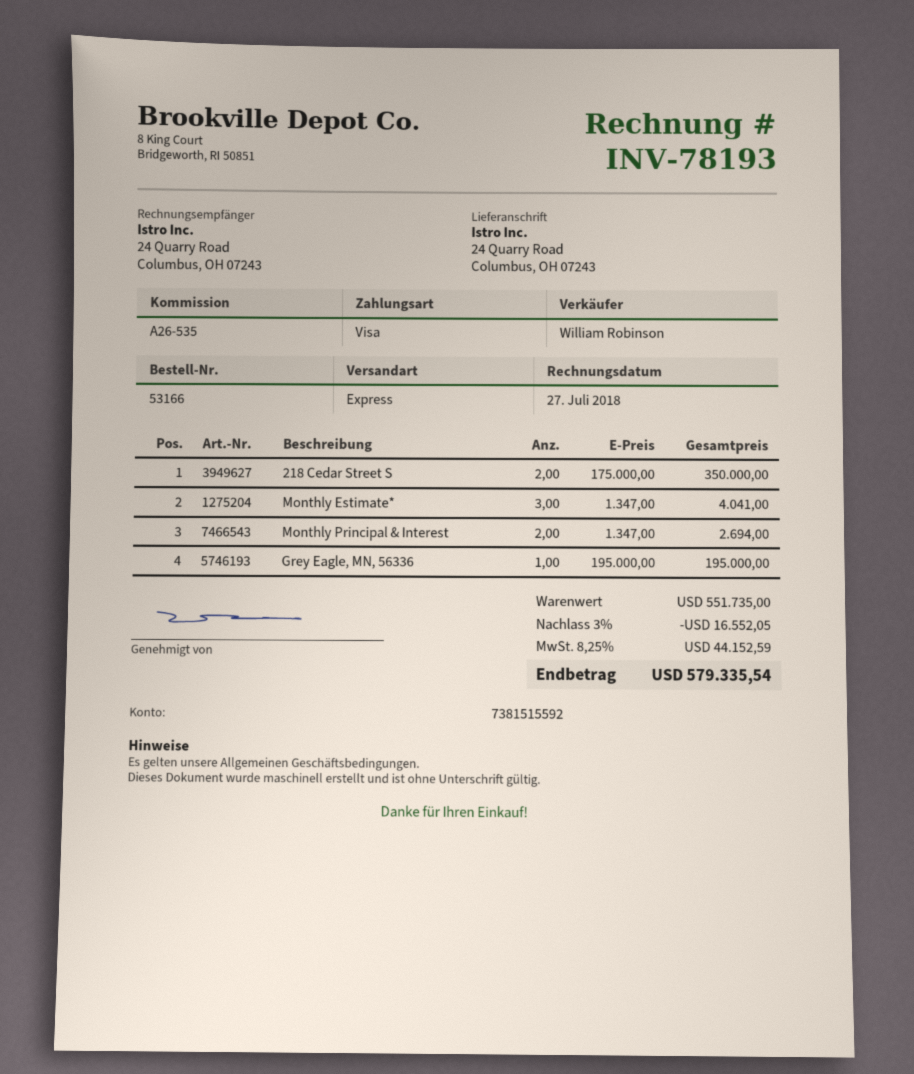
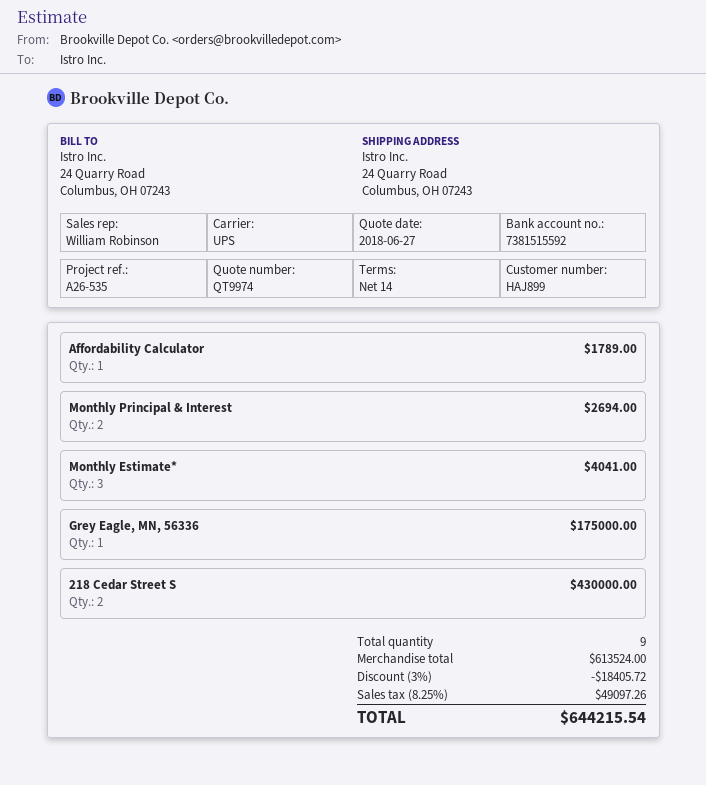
shipping method: express -> UPS
218 Cedar Street S: 2 for 350000.00 -> 2 for 430000.00
Grey Eagle, MN, 56336: 1 for 195000.00 -> 1 for 175000.00
Affordability Calculator: none -> 1 for 1789.00
subtotal: 551735.00 -> 613524.00
discount: 3% = 16552.05 -> 3% = 18405.72
tax: 8.25% = 44152.59 -> 8.25% = 49097.26
total: 579335.54 -> 644215.54

